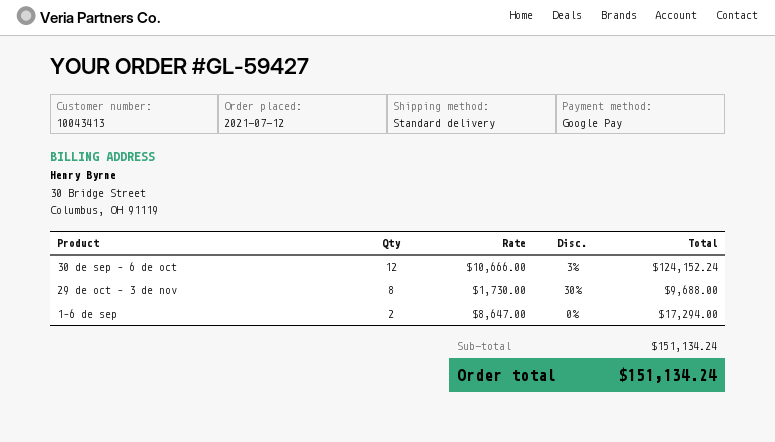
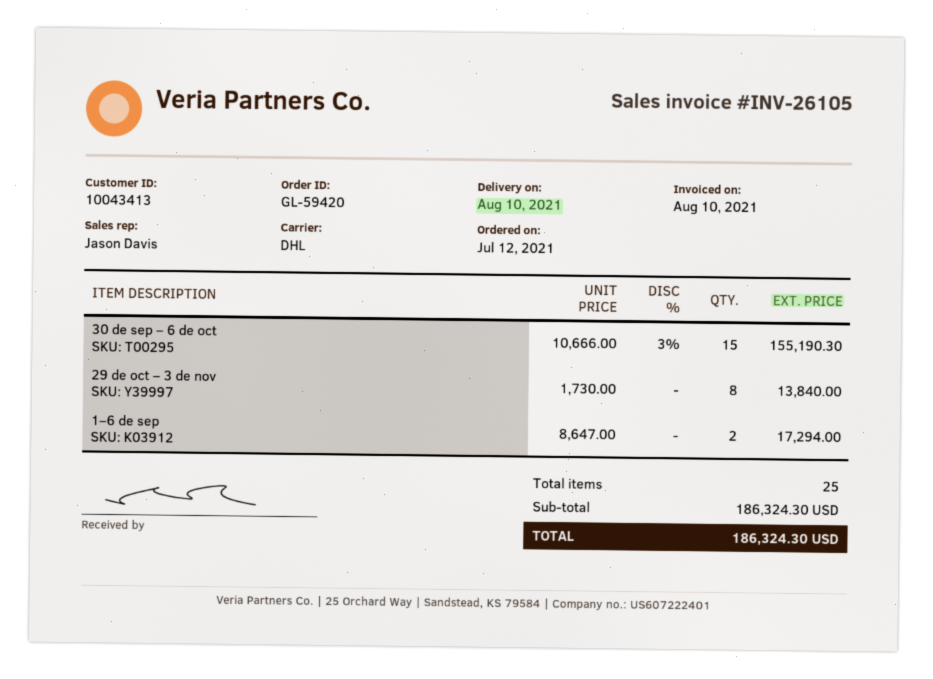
order number: GL-59427 -> GL-59420
shipping method: standard -> DHL
30 de sep – 6 de oct: 12 x 10666.00 - 3% = 124152.24 -> 15 x 10666.00 - 3% = 155190.30
29 de oct – 3 de nov: 8 x 1730.00 - 30% = 9688.00 -> 8 x 1730.00 = 13840.00
subtotal: 151134.24 -> 186324.30
total: 151134.24 -> 186324.30

